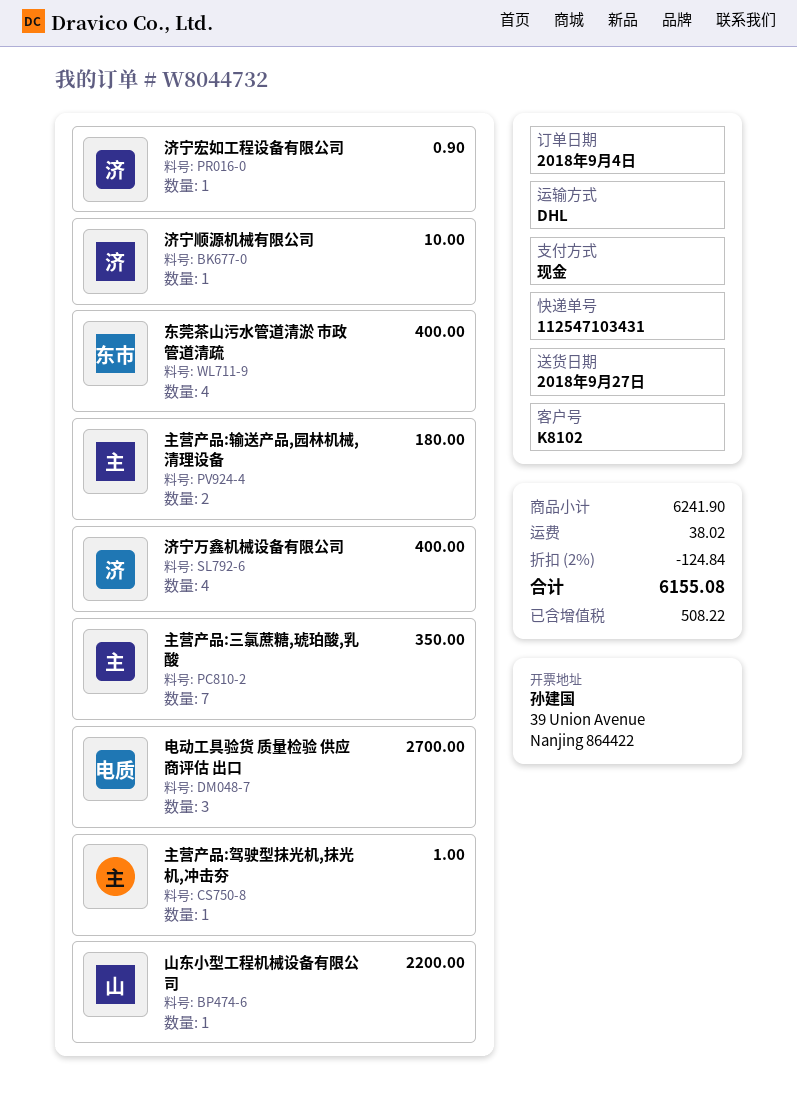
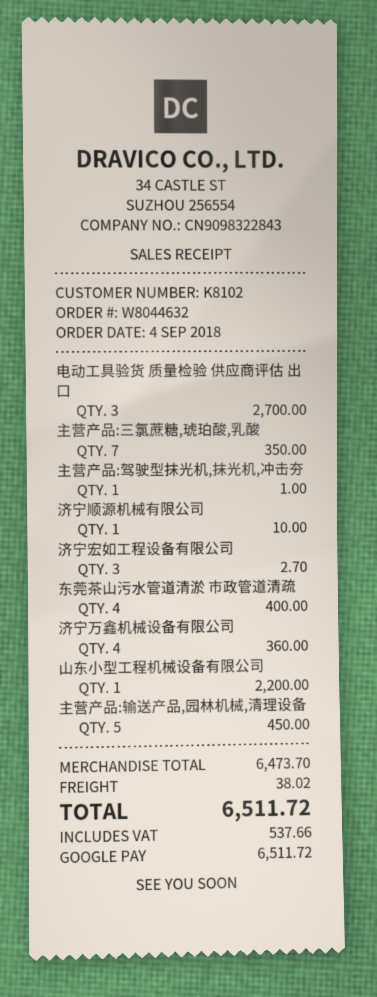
order number: W8044732 -> W8044632
payment method: cash -> Google Pay
济宁宏如工程设备有限公司: 1 for 0.90 -> 3 for 2.70
主营产品:输送产品,园林机械,清理设备: 2 for 180.00 -> 5 for 450.00
济宁万鑫机械设备有限公司: 4 for 400.00 -> 4 for 360.00
subtotal: 6241.90 -> 6473.70
discount: 2% = 124.84 -> none
tax: 508.22 -> 537.66
total: 6155.08 -> 6511.72

